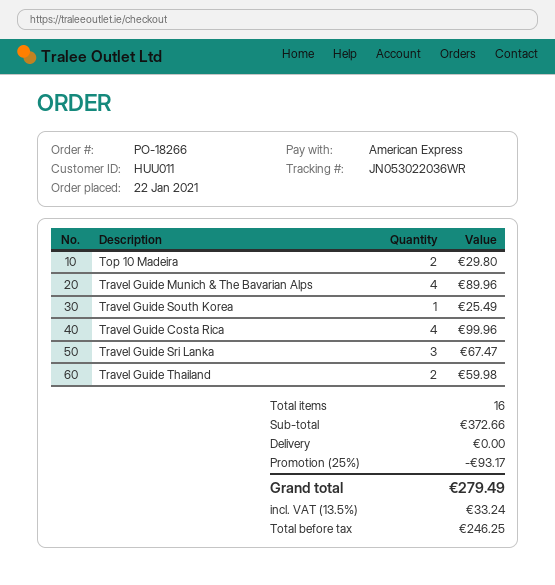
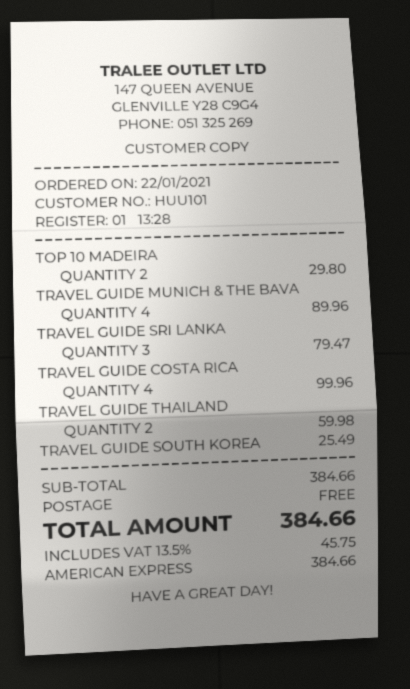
customer number: HUU011 -> HUU101
Travel Guide Sri Lanka: 3 for 67.47 -> 3 for 79.47
subtotal: 372.66 -> 384.66
discount: 25% = 93.17 -> none
tax: 13.5% = 33.24 -> 13.5% = 45.75
total: 279.49 -> 384.66

